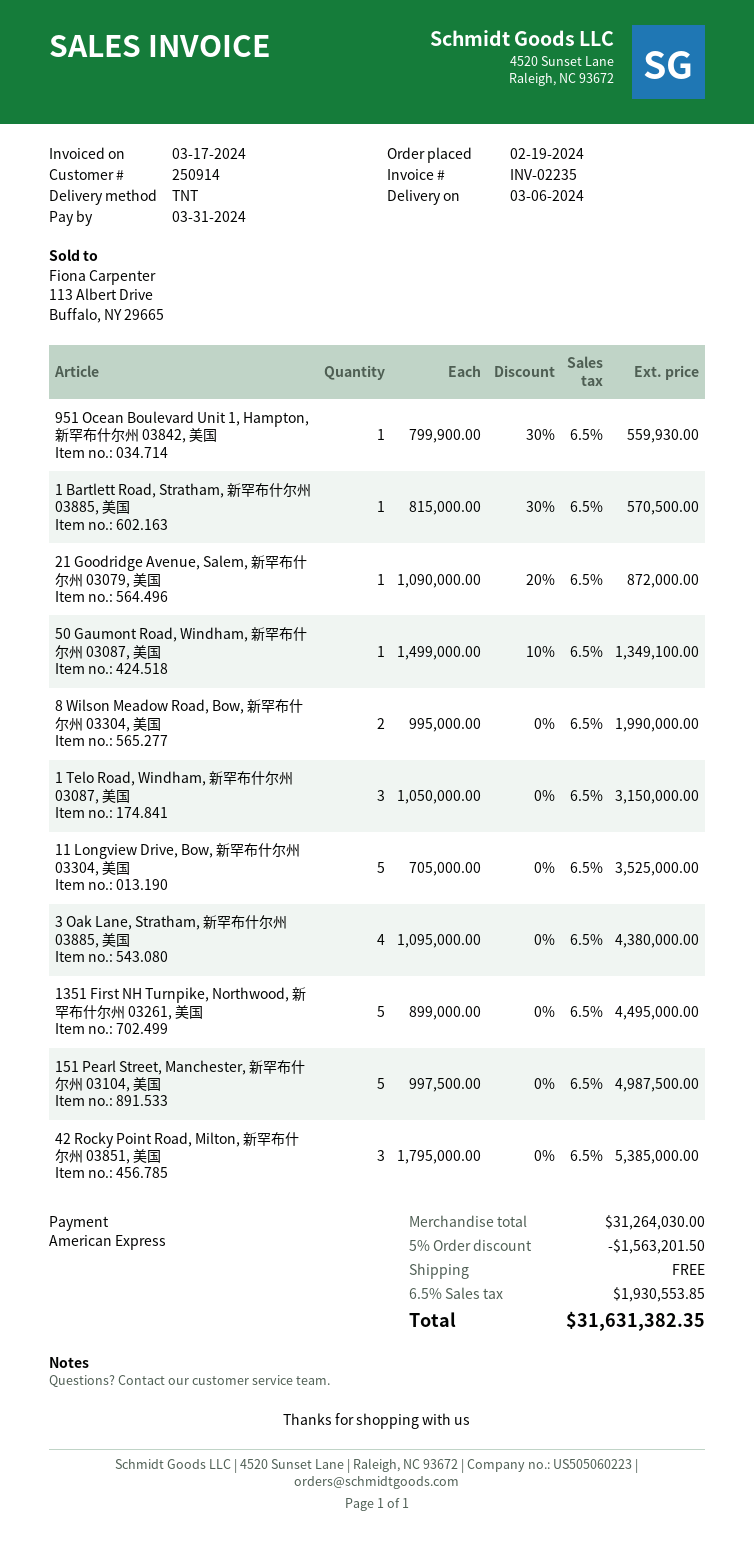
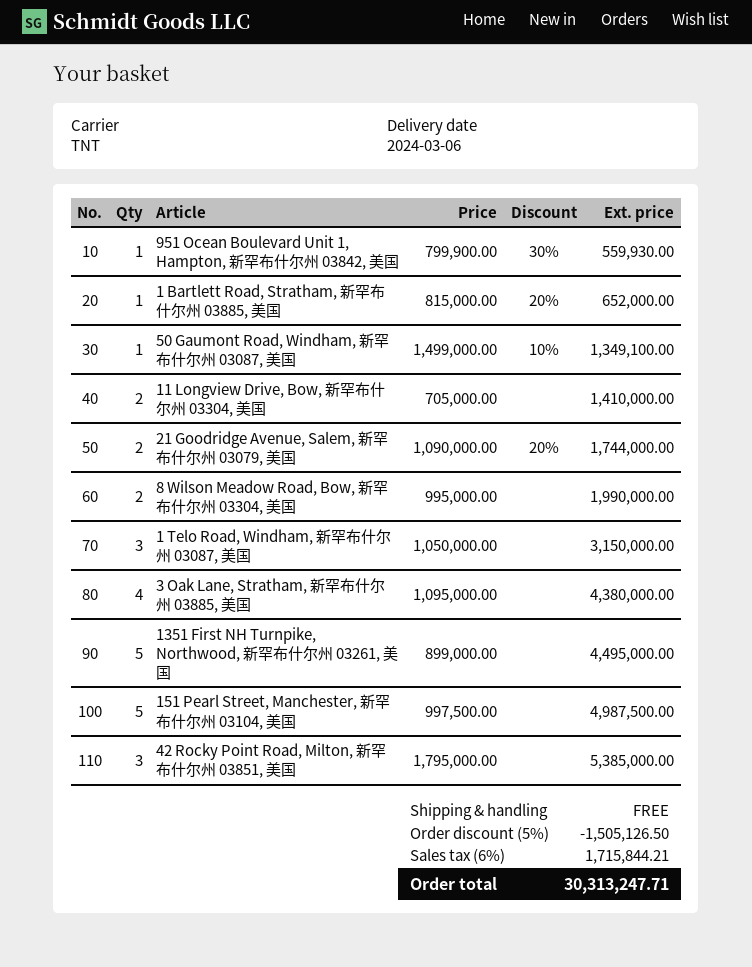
1 Bartlett Road, Stratham, 新罕布什尔州 03885, 美国: 1 x 815000.00 - 30% = 570500.00 -> 1 x 815000.00 - 20% = 652000.00
21 Goodridge Avenue, Salem, 新罕布什尔州 03079, 美国: 1 x 1090000.00 - 20% = 872000.00 -> 2 x 1090000.00 - 20% = 1744000.00
11 Longview Drive, Bow, 新罕布什尔州 03304, 美国: 5 x 705000.00 = 3525000.00 -> 2 x 705000.00 = 1410000.00
discount: 5% = 1563201.50 -> 5% = 1505126.50
tax: 6.5% = 1930553.85 -> 6% = 1715844.21
total: 31631382.35 -> 30313247.71

